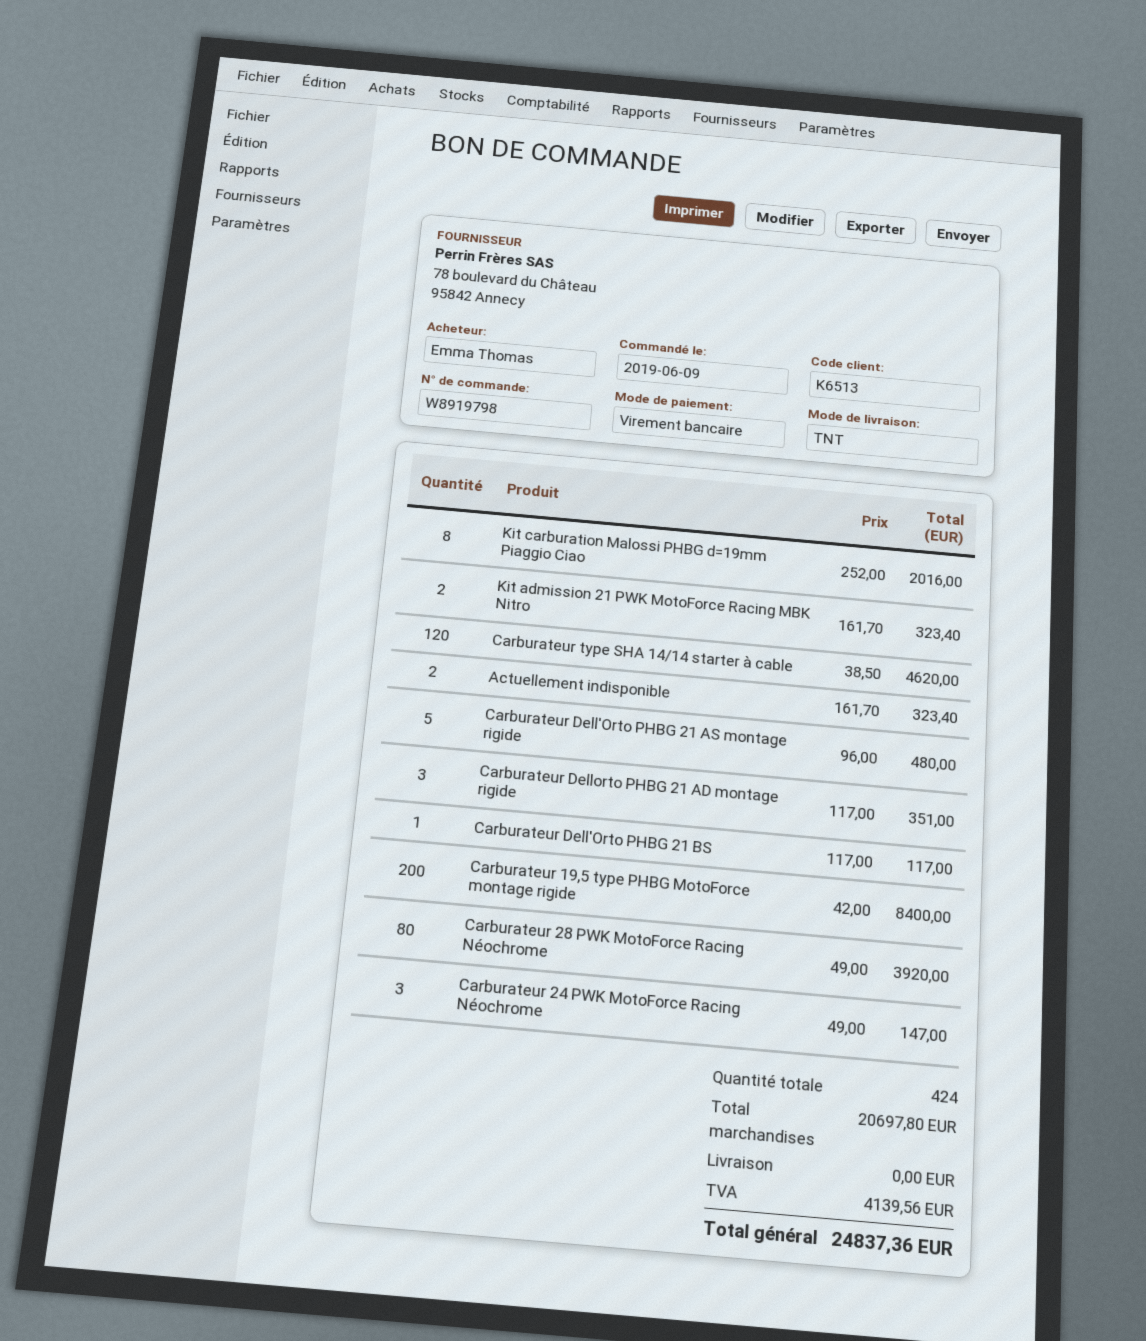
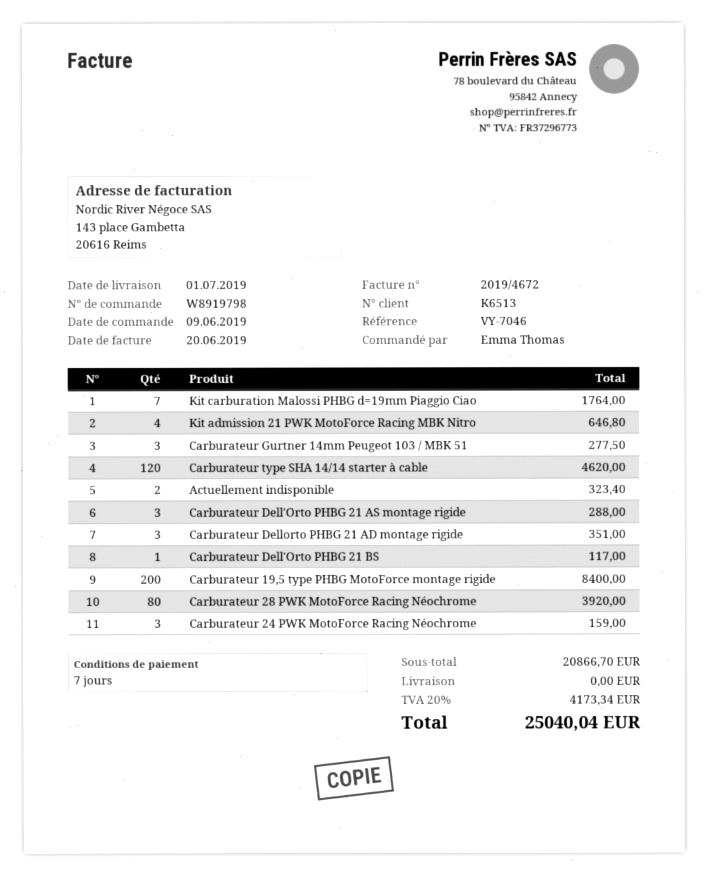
Kit carburation Malossi PHBG d=19mm Piaggio Ciao: 8 for 2016.00 -> 7 for 1764.00
Kit admission 21 PWK MotoForce Racing MBK Nitro: 2 for 323.40 -> 4 for 646.80
Carburateur Dell'Orto PHBG 21 AS montage rigide: 5 for 480.00 -> 3 for 288.00
Carburateur 24 PWK MotoForce Racing Néochrome: 3 for 147.00 -> 3 for 159.00
Carburateur Gurtner 14mm Peugeot 103 / MBK 51: none -> 3 for 277.50
subtotal: 20697.80 -> 20866.70
tax: 4139.56 -> 4173.34
total: 24837.36 -> 25040.04

